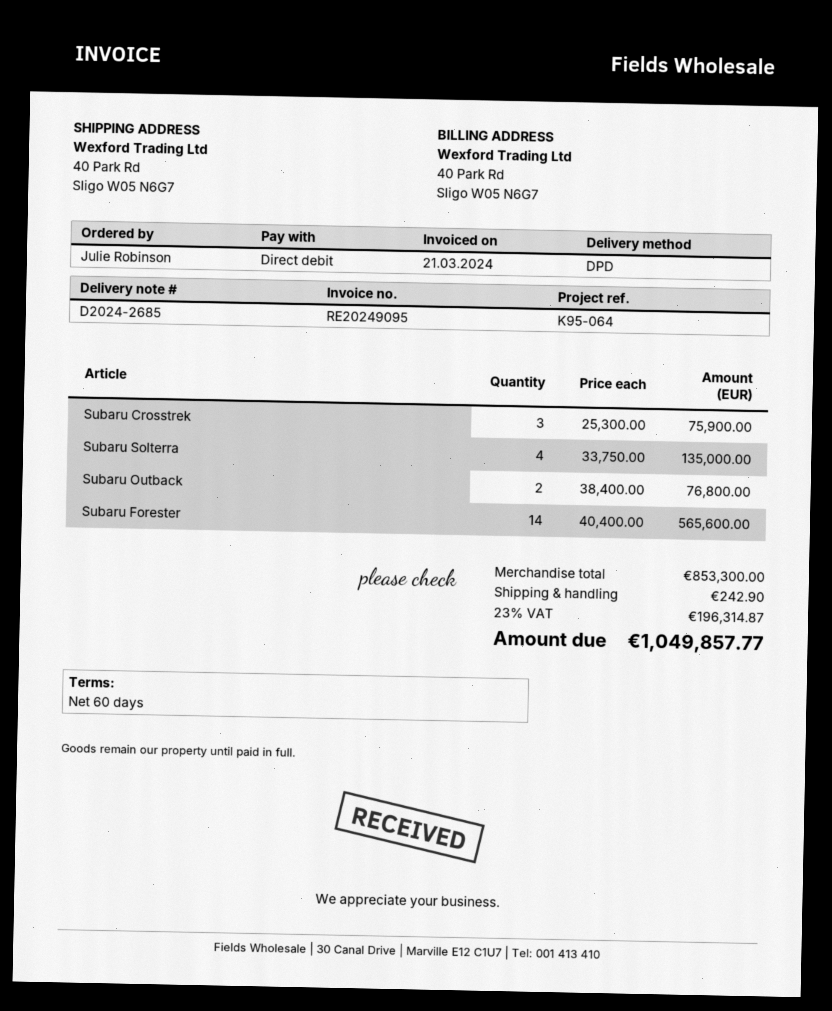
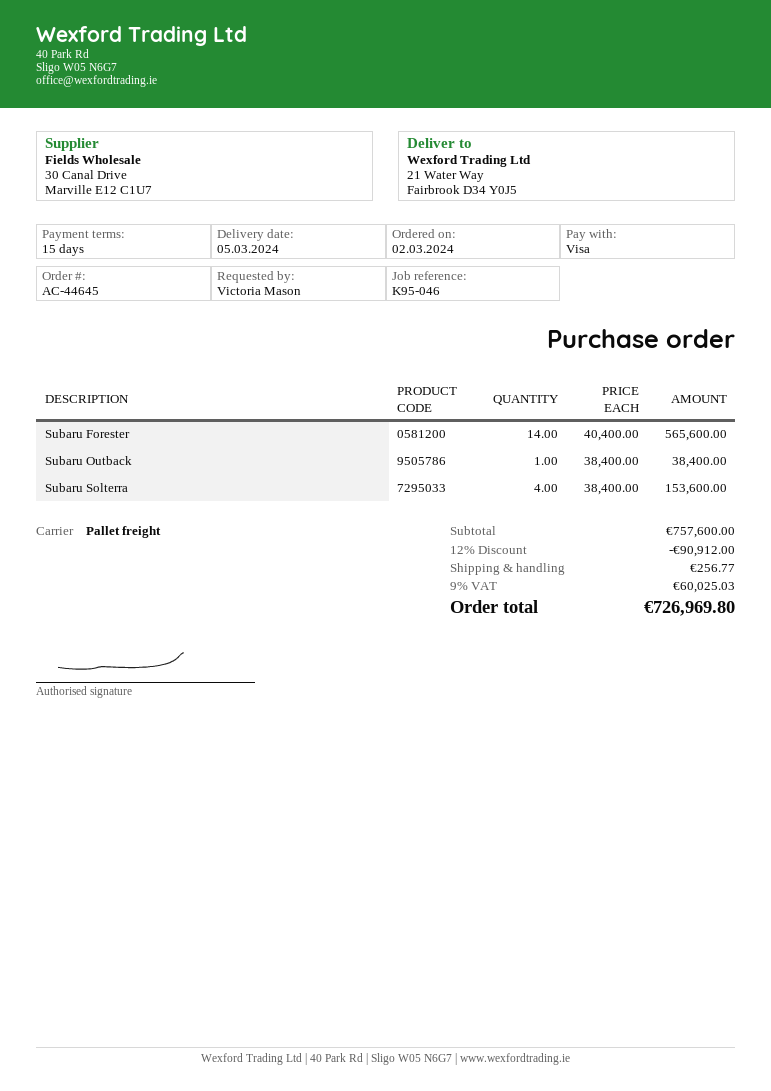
payment terms: 60 days -> 15 days
reference: K95-064 -> K95-046
ordered by: Julie Robinson -> Victoria Mason
payment method: direct debit -> Visa
shipping method: DPD -> pallet freight
ship to: 40 Park Rd, Sligo W05 N6G7 -> 21 Water Way, Fairbrook D34 Y0J5
Subaru Crosstrek: 3 x 25300.00 = 75900.00 -> none
Subaru Solterra: 4 x 33750.00 = 135000.00 -> 4 x 38400.00 = 153600.00
Subaru Outback: 2 x 38400.00 = 76800.00 -> 1 x 38400.00 = 38400.00
subtotal: 853300.00 -> 757600.00
discount: none -> 12% = 90912.00
shipping: 242.90 -> 256.77
tax: 23% = 196314.87 -> 9% = 60025.03
total: 1049857.77 -> 726969.80

